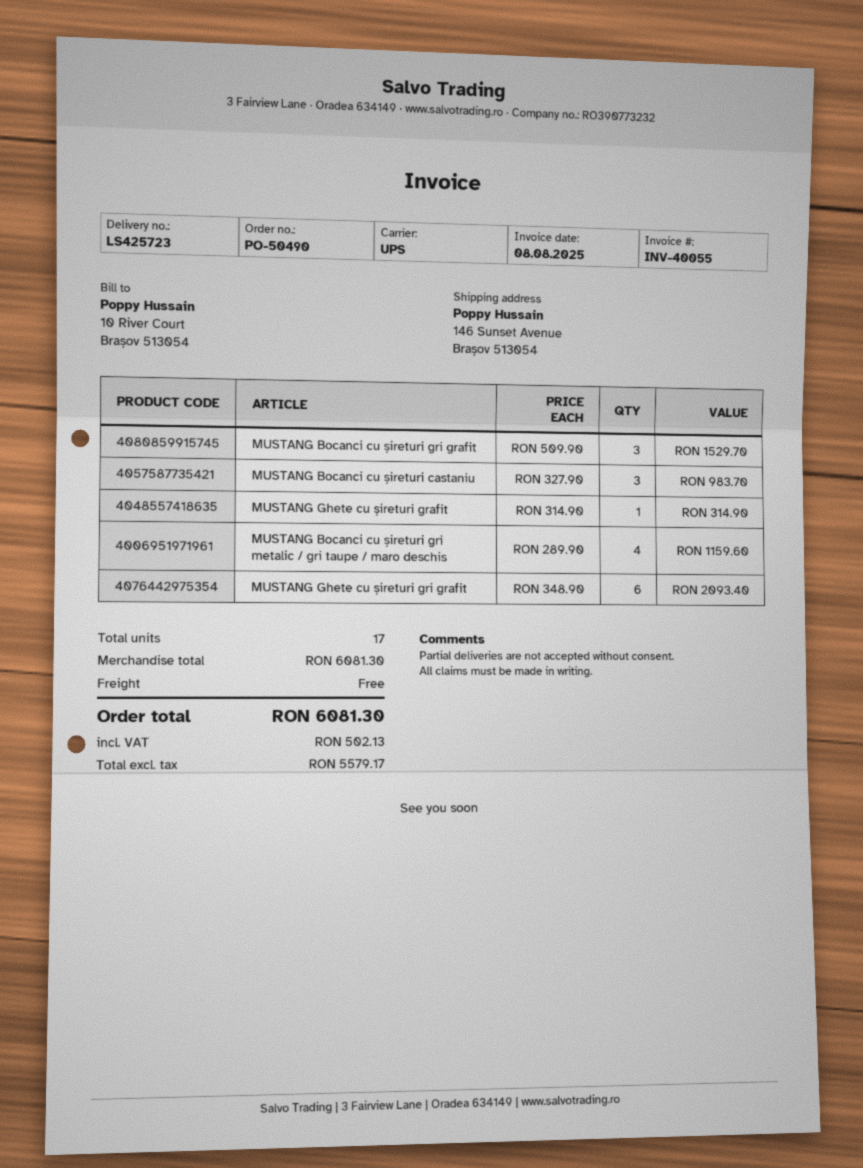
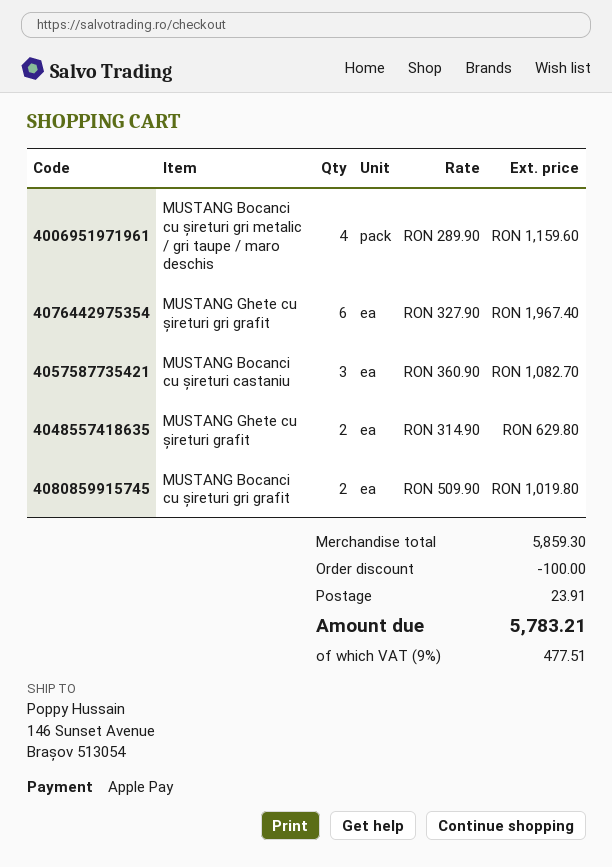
MUSTANG Bocanci cu șireturi gri grafit: 3 x 509.90 = 1529.70 -> 2 x 509.90 = 1019.80
MUSTANG Bocanci cu șireturi castaniu: 3 x 327.90 = 983.70 -> 3 x 360.90 = 1082.70
MUSTANG Ghete cu șireturi grafit: 1 x 314.90 = 314.90 -> 2 x 314.90 = 629.80
MUSTANG Ghete cu șireturi gri grafit: 6 x 348.90 = 2093.40 -> 6 x 327.90 = 1967.40
subtotal: 6081.30 -> 5859.30
discount: none -> 100.00
shipping: 0.00 -> 23.91
tax: 502.13 -> 477.51
total: 6081.30 -> 5783.21

